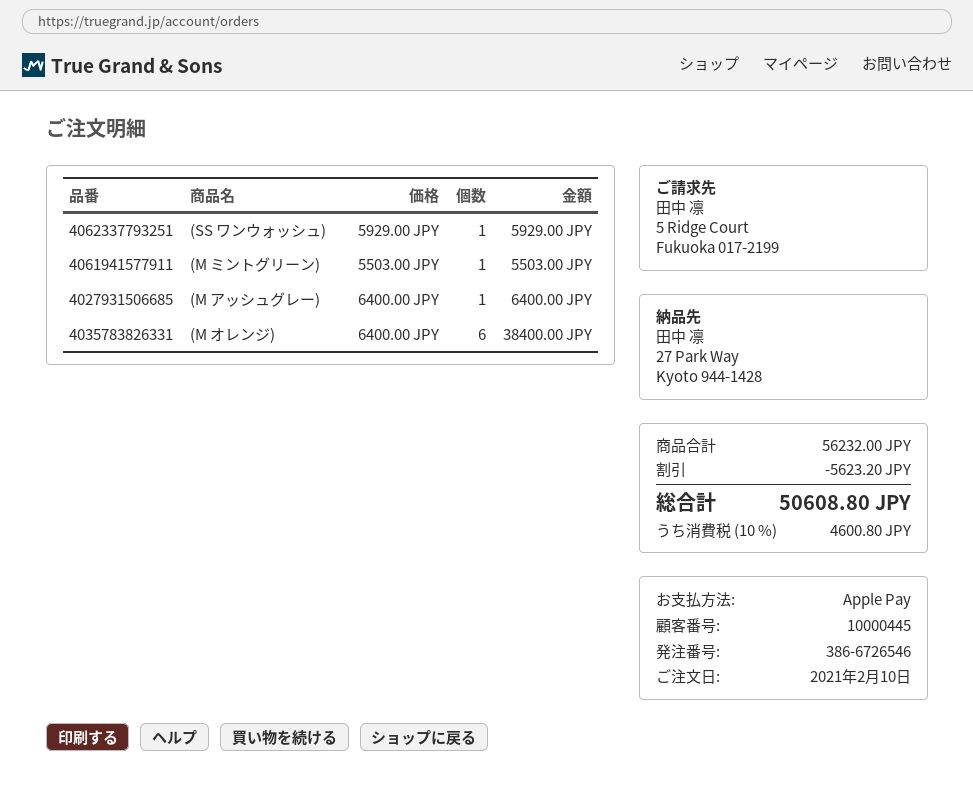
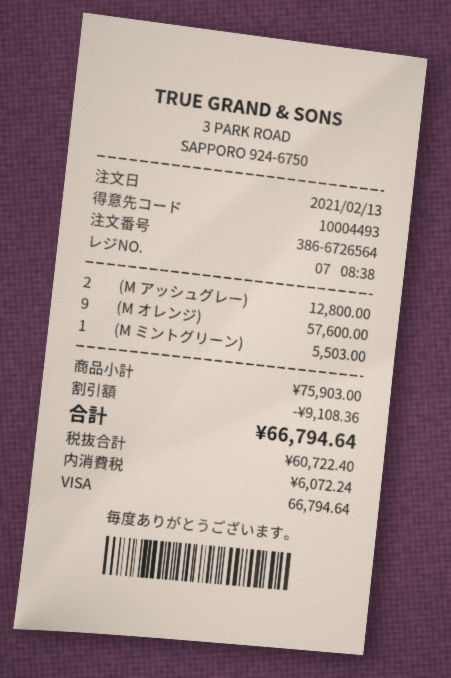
order number: 386-6726546 -> 386-6726564
order date: 2021-02-10 -> 2021-02-13
customer number: 10000445 -> 10004493
payment method: Apple Pay -> Visa
(SS ワンウォッシュ): 1 for 5929.00 -> none
(M アッシュグレー): 1 for 6400.00 -> 2 for 12800.00
(M オレンジ): 6 for 38400.00 -> 9 for 57600.00
subtotal: 56232.00 -> 75903.00
discount: 5623.20 -> 9108.36
tax: 4600.80 -> 6072.24
total: 50608.80 -> 66794.64

